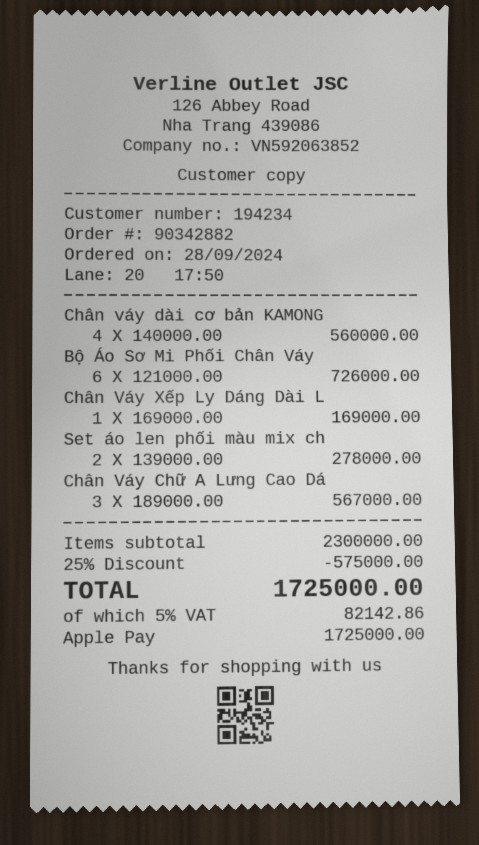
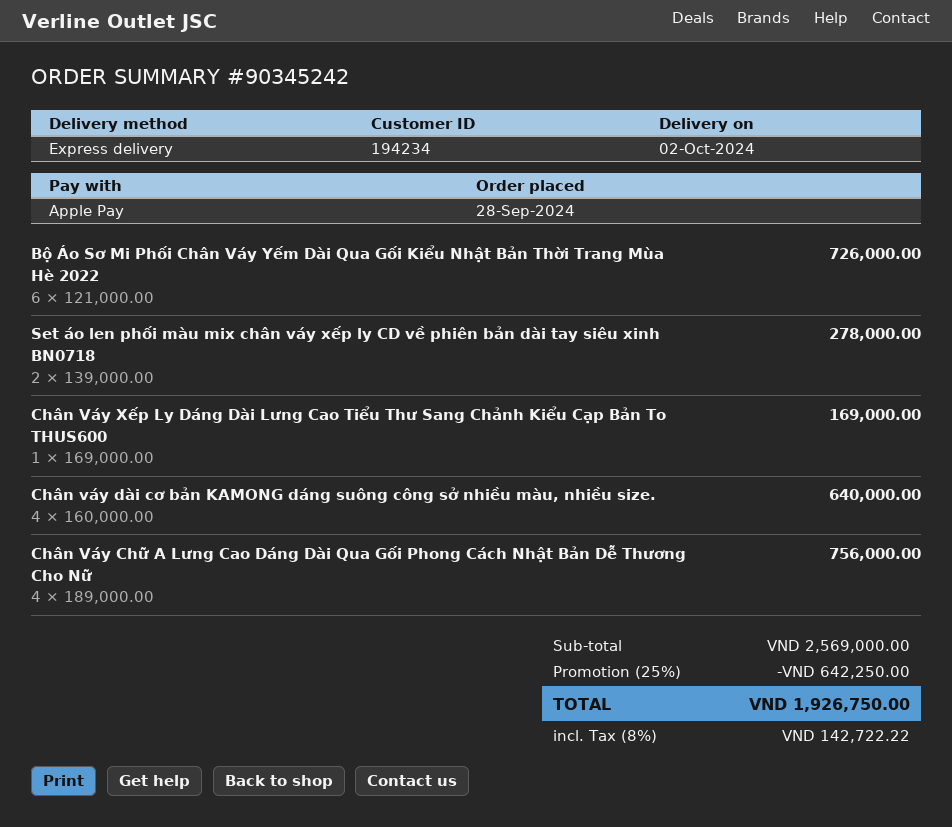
order number: 90342882 -> 90345242
Chân váy dài cơ bản KAMONG: 4 x 140000.00 = 560000.00 -> 4 x 160000.00 = 640000.00
Chân Váy Chữ A Lưng Cao Dá: 3 x 189000.00 = 567000.00 -> 4 x 189000.00 = 756000.00
subtotal: 2300000.00 -> 2569000.00
discount: 25% = 575000.00 -> 25% = 642250.00
tax: 5% = 82142.86 -> 8% = 142722.22
total: 1725000.00 -> 1926750.00

